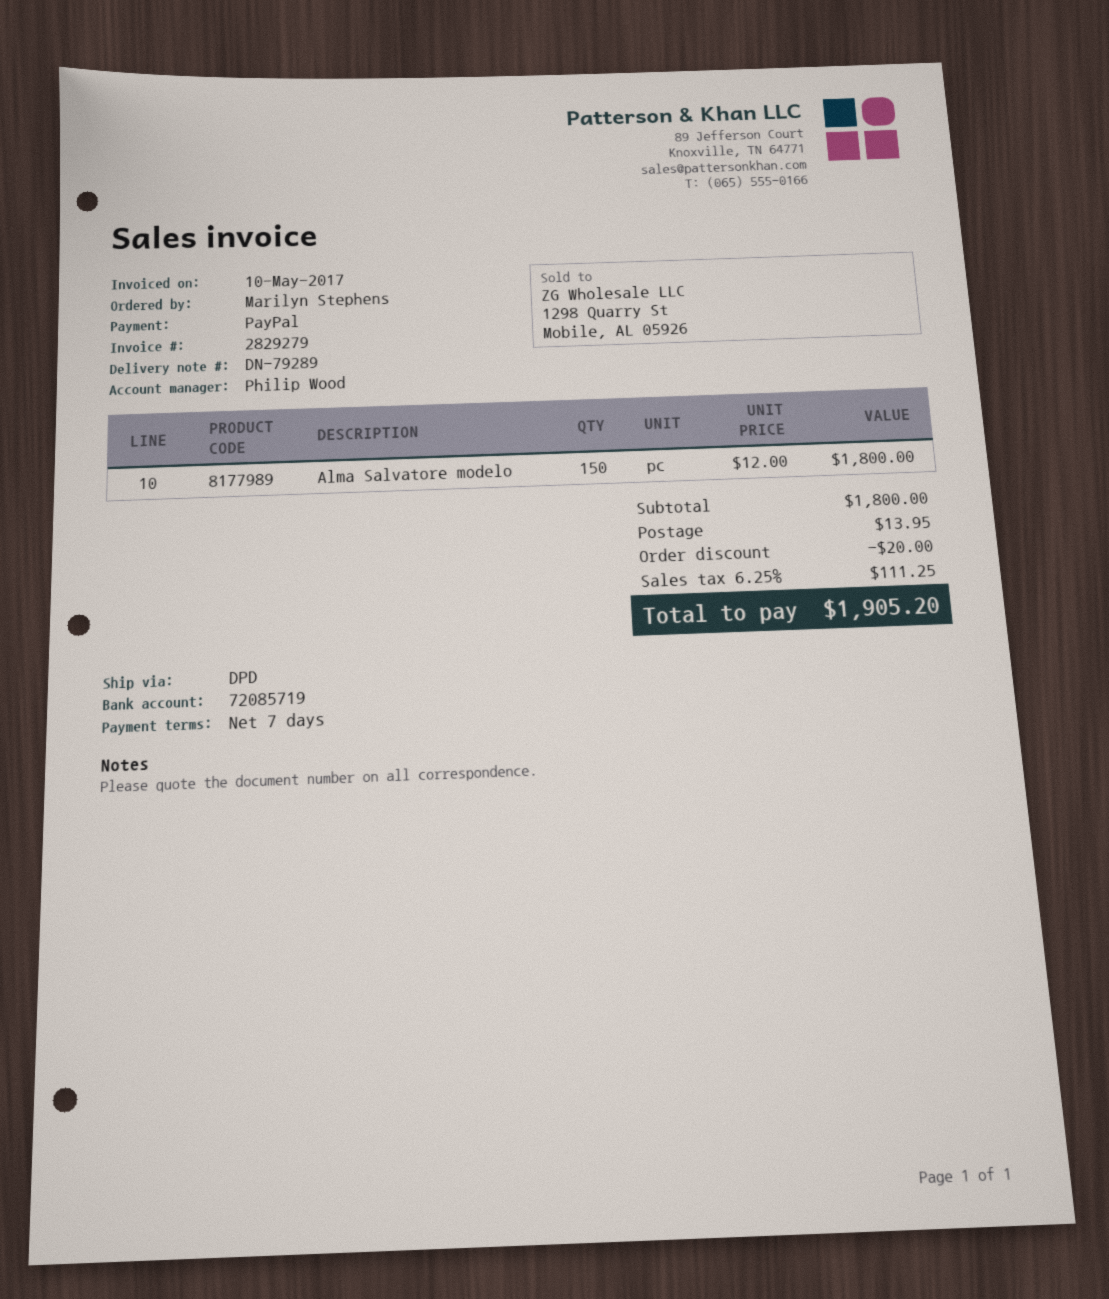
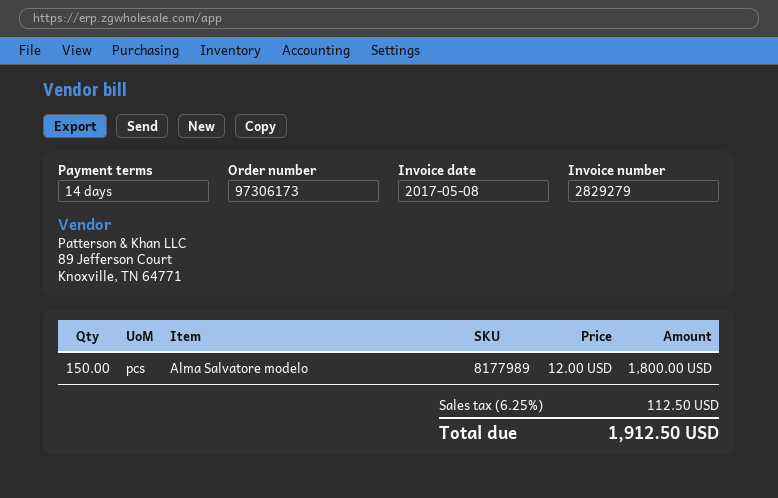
invoice date: 2017-05-10 -> 2017-05-08
payment terms: 7 days -> 14 days
discount: 20.00 -> none
shipping: 13.95 -> none
tax: 6.25% = 111.25 -> 6.25% = 112.50
total: 1905.20 -> 1912.50

